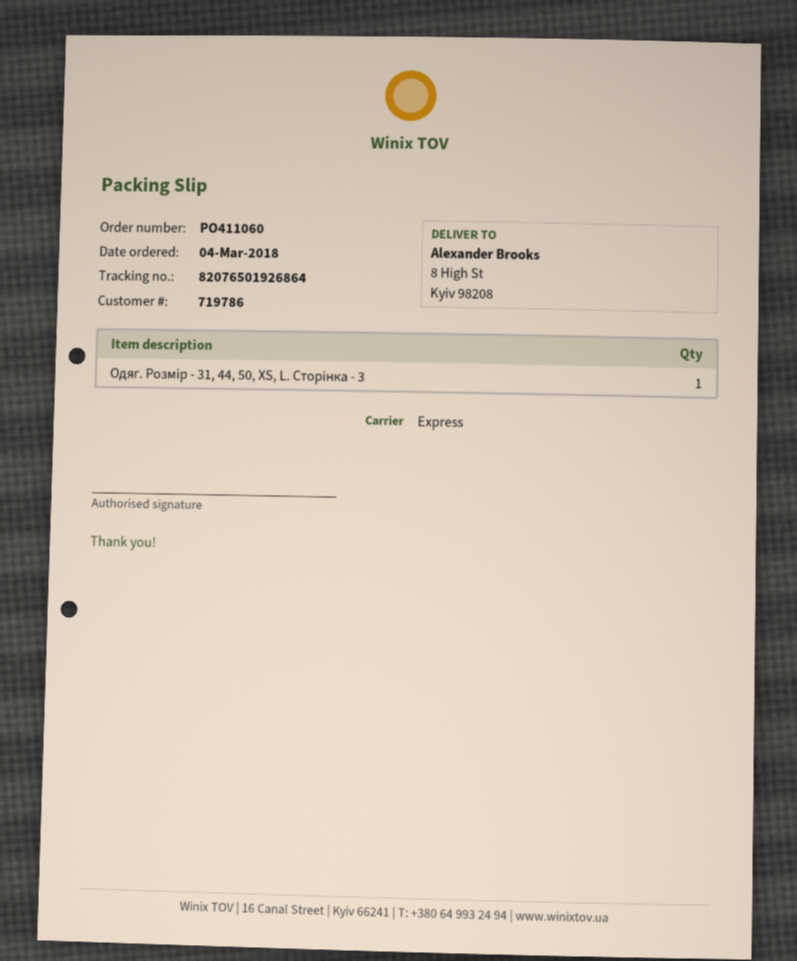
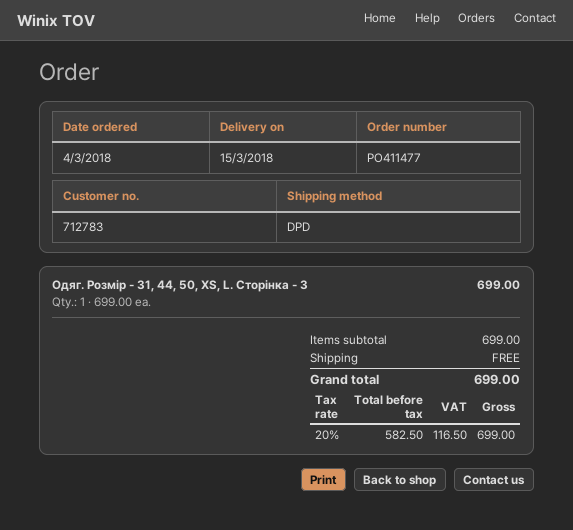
order number: PO411060 -> PO411477
customer number: 719786 -> 712783
shipping method: express -> DPD

